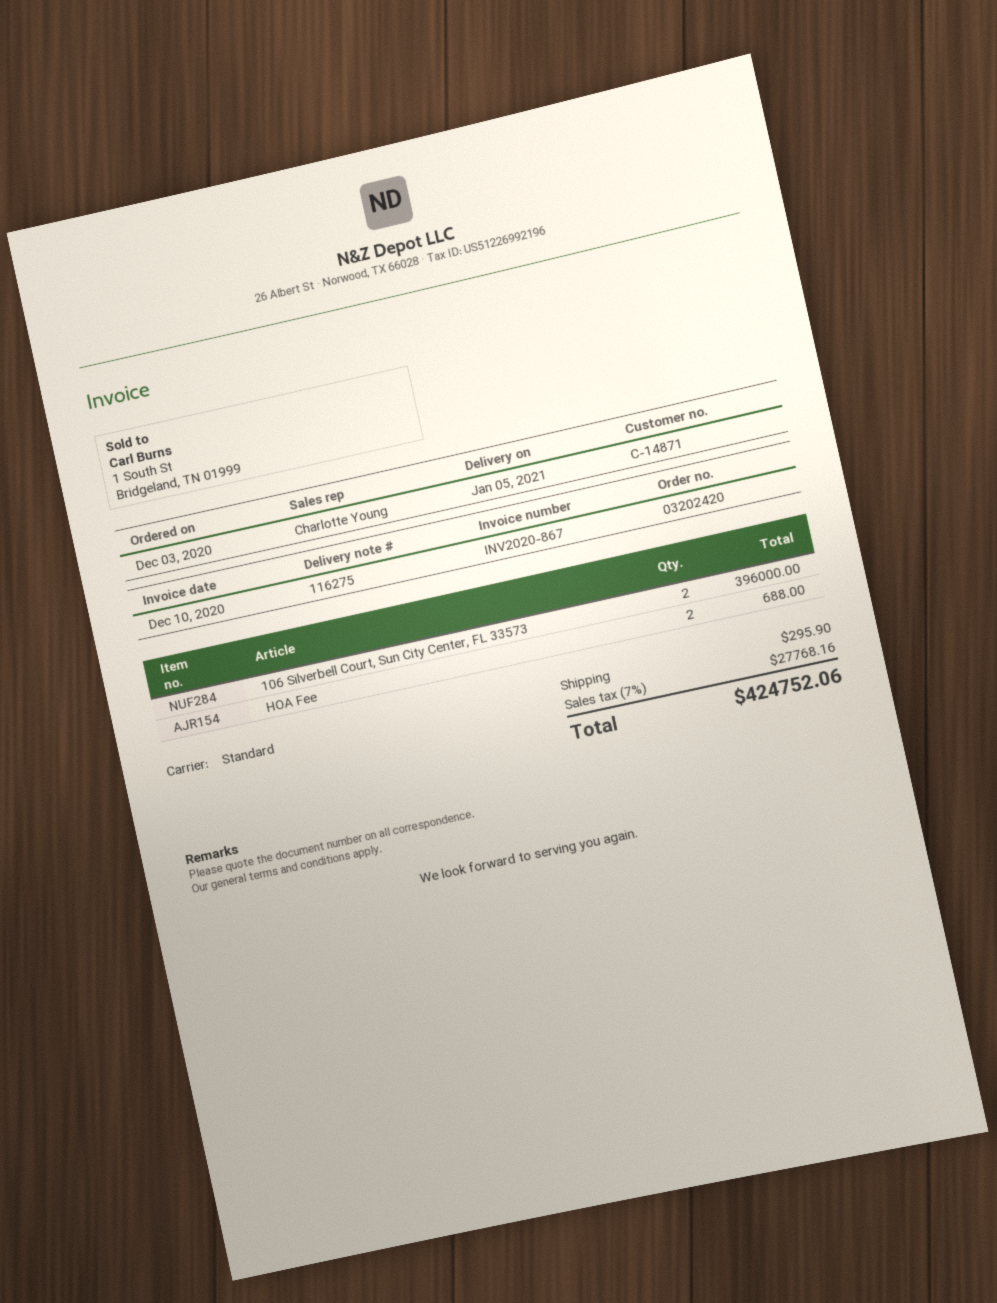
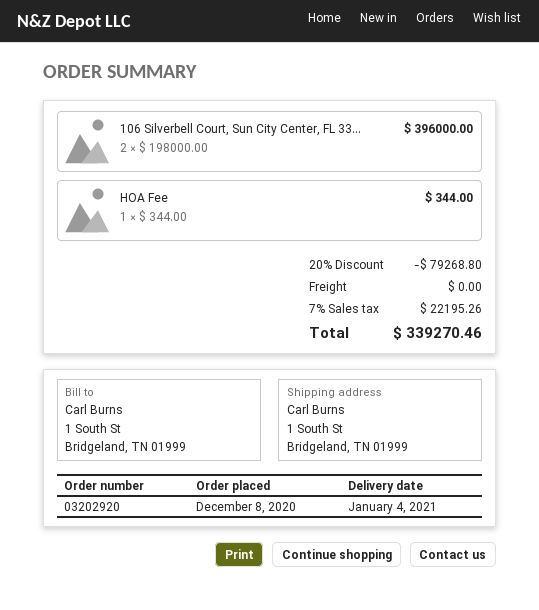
order number: 03202420 -> 03202920
order date: 2020-12-03 -> 2020-12-08
delivery date: 2021-01-05 -> 2021-01-04
HOA Fee: 2 for 688.00 -> 1 for 344.00
discount: none -> 20% = 79268.80
shipping: 295.90 -> 0.00
tax: 7% = 27768.16 -> 7% = 22195.26
total: 424752.06 -> 339270.46

